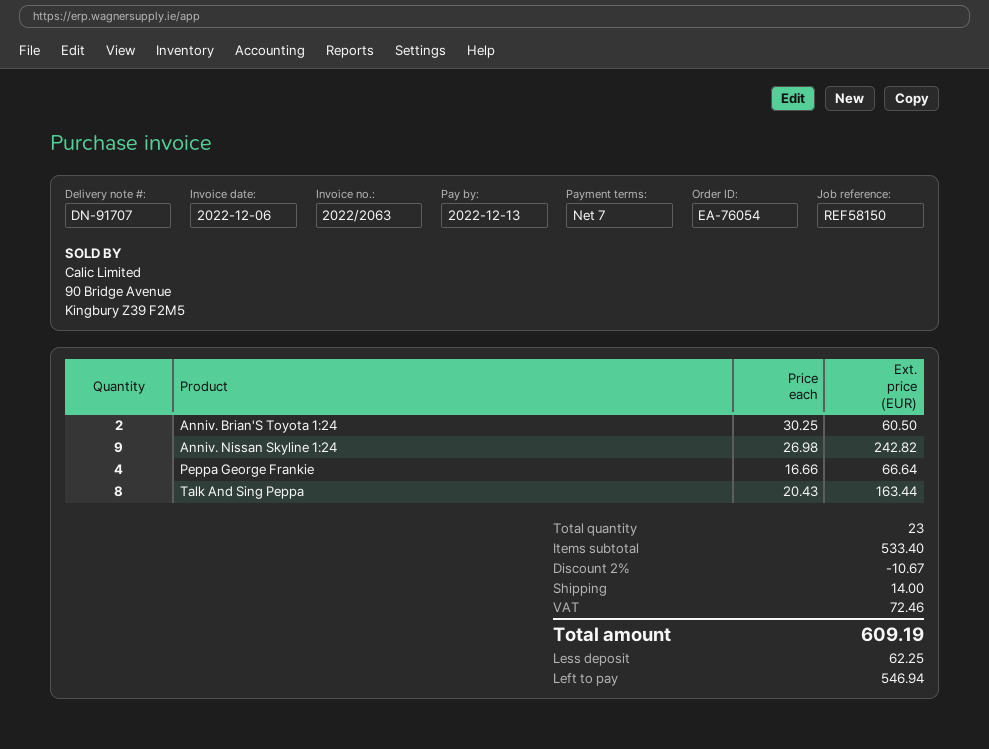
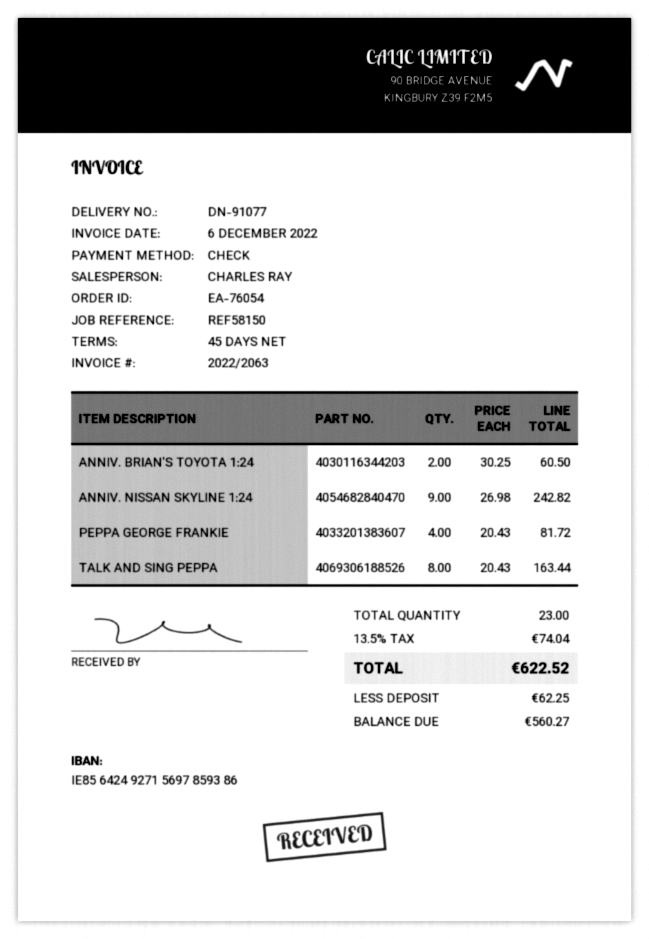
delivery note number: DN-91707 -> DN-91077
payment terms: 7 days -> 45 days
Peppa George Frankie: 4 x 16.66 = 66.64 -> 4 x 20.43 = 81.72
discount: 2% = 10.67 -> none
shipping: 14.00 -> none
tax: 72.46 -> 74.04
total: 609.19 -> 622.52
balance: 546.94 -> 560.27

